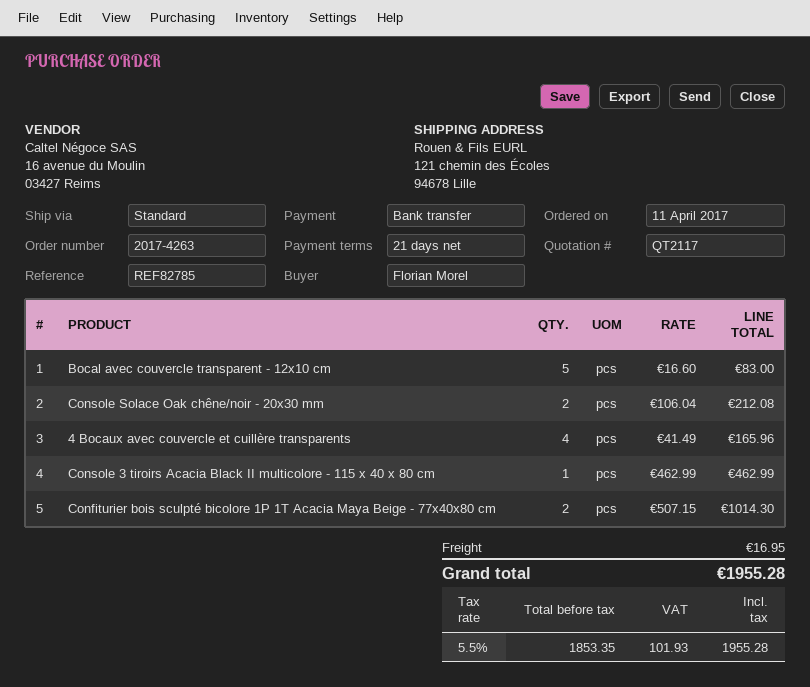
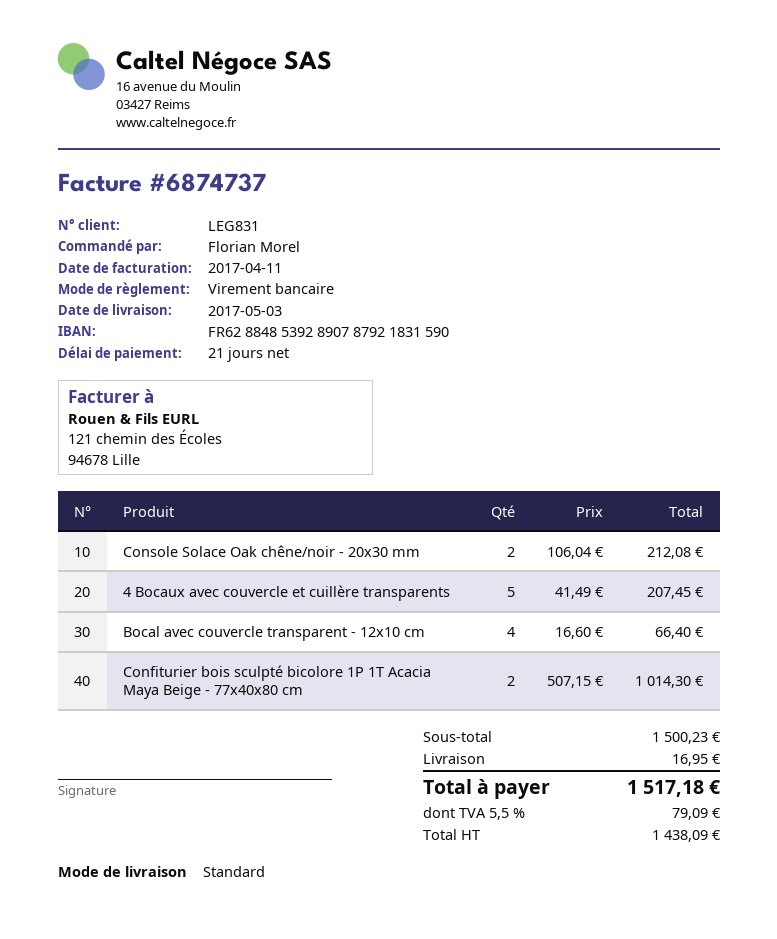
Bocal avec couvercle transparent - 12x10 cm: 5 x 16.60 = 83.00 -> 4 x 16.60 = 66.40
4 Bocaux avec couvercle et cuillère transparents: 4 x 41.49 = 165.96 -> 5 x 41.49 = 207.45
Console 3 tiroirs Acacia Black II multicolore - 115 x 40 x 80 cm: 1 x 462.99 = 462.99 -> none
net: 1853.35 -> 1438.09
tax: 5.5% = 101.93 -> 5.5% = 79.09
total: 1955.28 -> 1517.18

